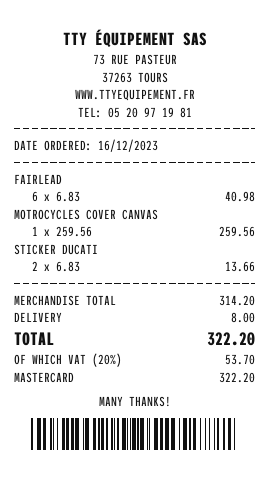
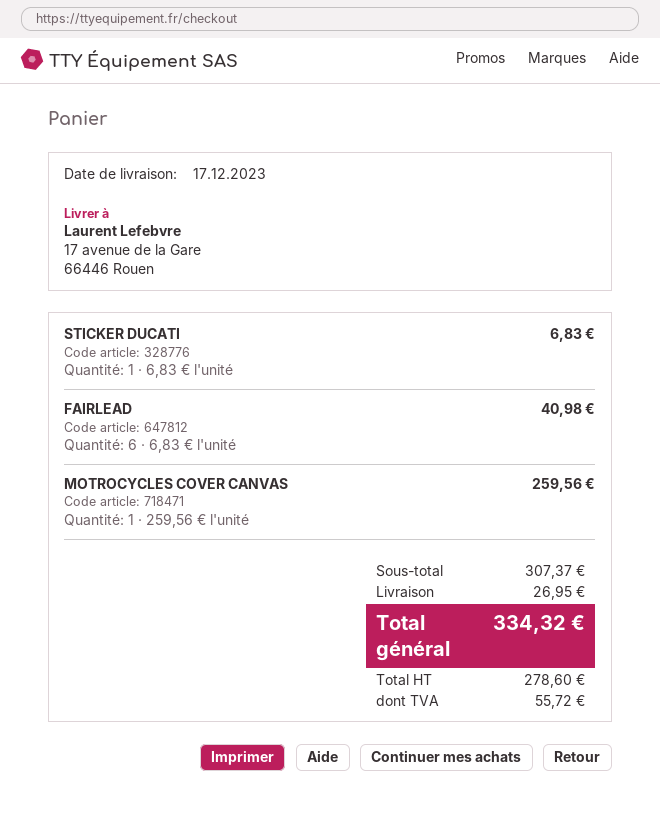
STICKER DUCATI: 2 x 6.83 = 13.66 -> 1 x 6.83 = 6.83
subtotal: 314.20 -> 307.37
shipping: 8.00 -> 26.95
tax: 53.70 -> 55.72
total: 322.20 -> 334.32

